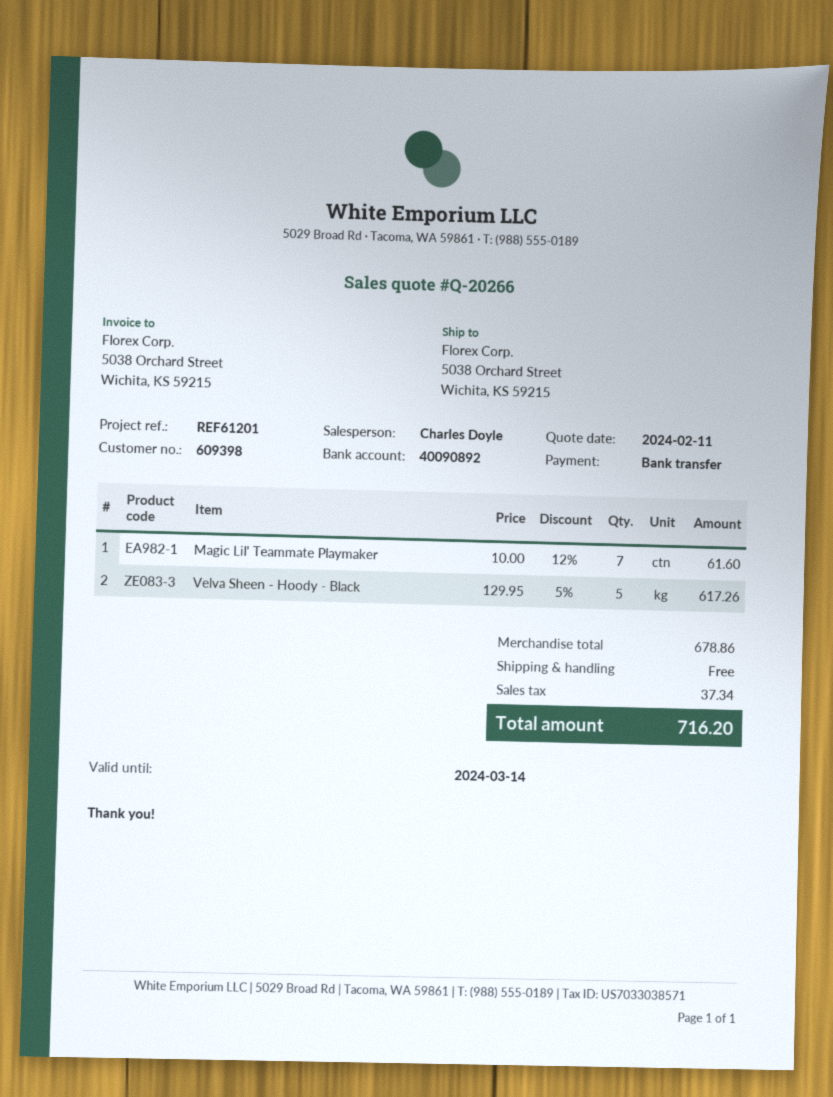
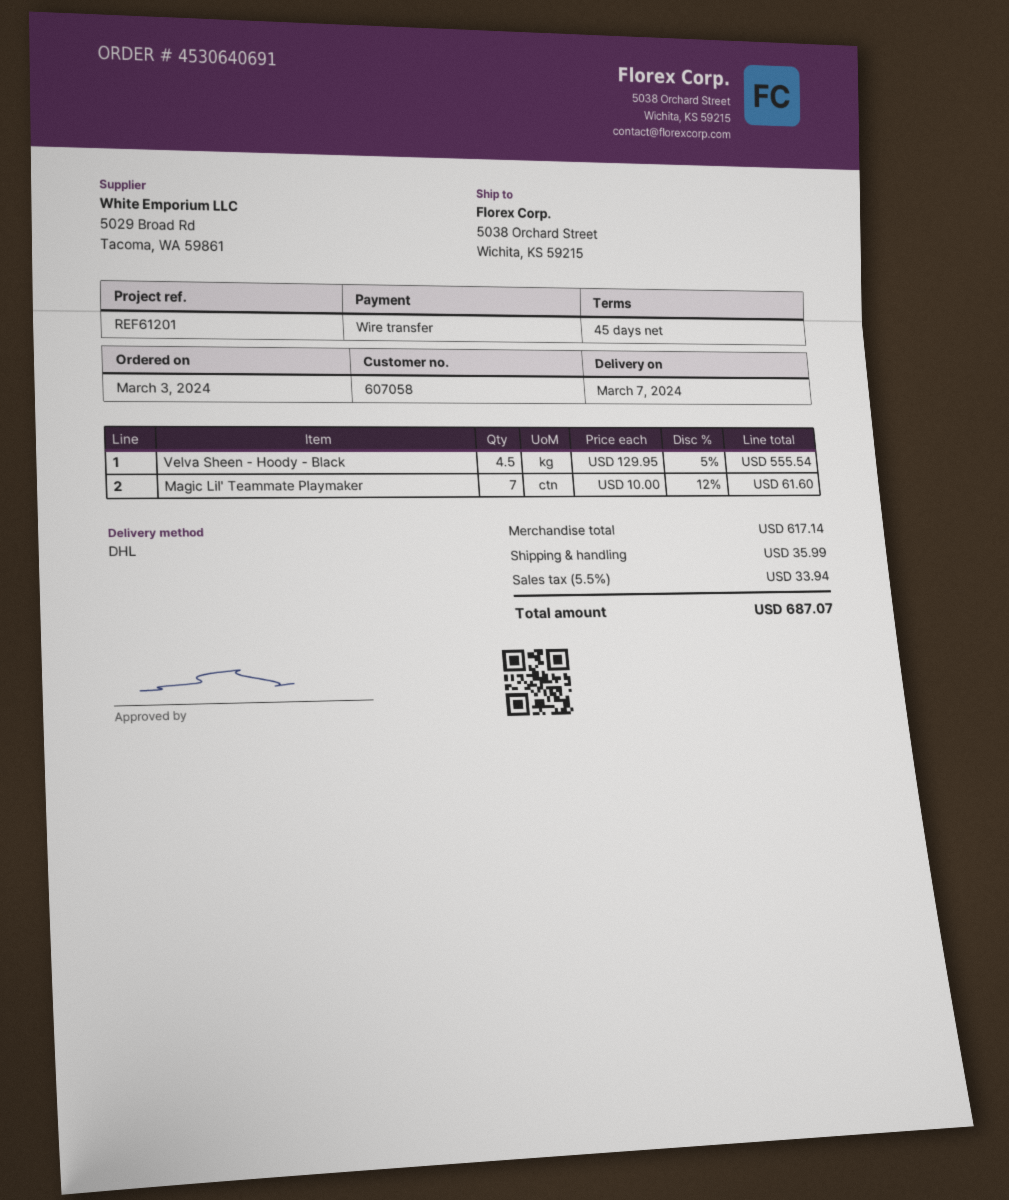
customer number: 609398 -> 607058
Velva Sheen - Hoody - Black: 5 x 129.95 - 5% = 617.26 -> 4.5 x 129.95 - 5% = 555.54
subtotal: 678.86 -> 617.14
shipping: 0.00 -> 35.99
tax: 37.34 -> 33.94
total: 716.20 -> 687.07

